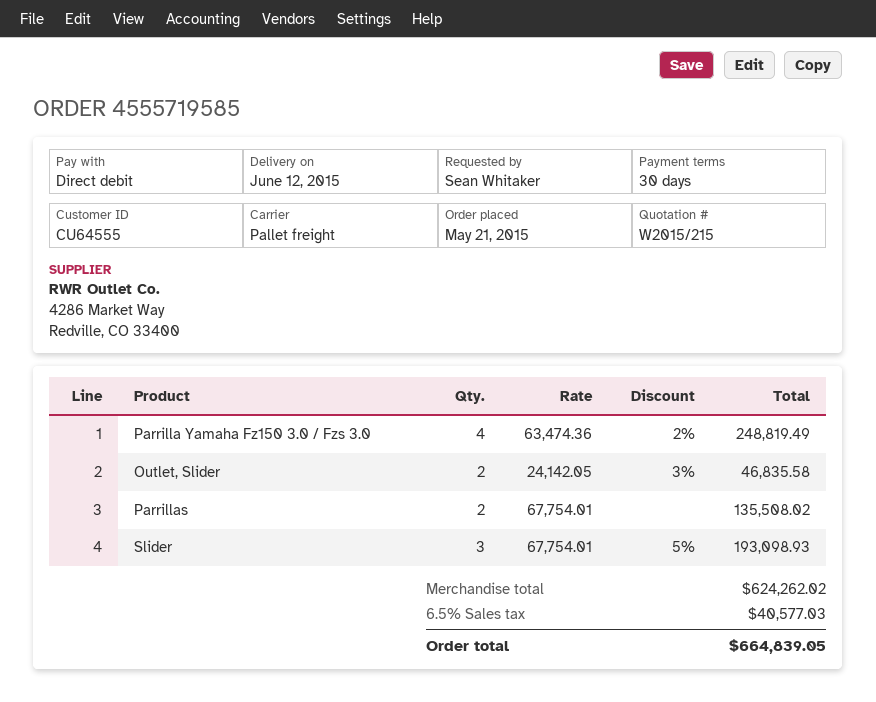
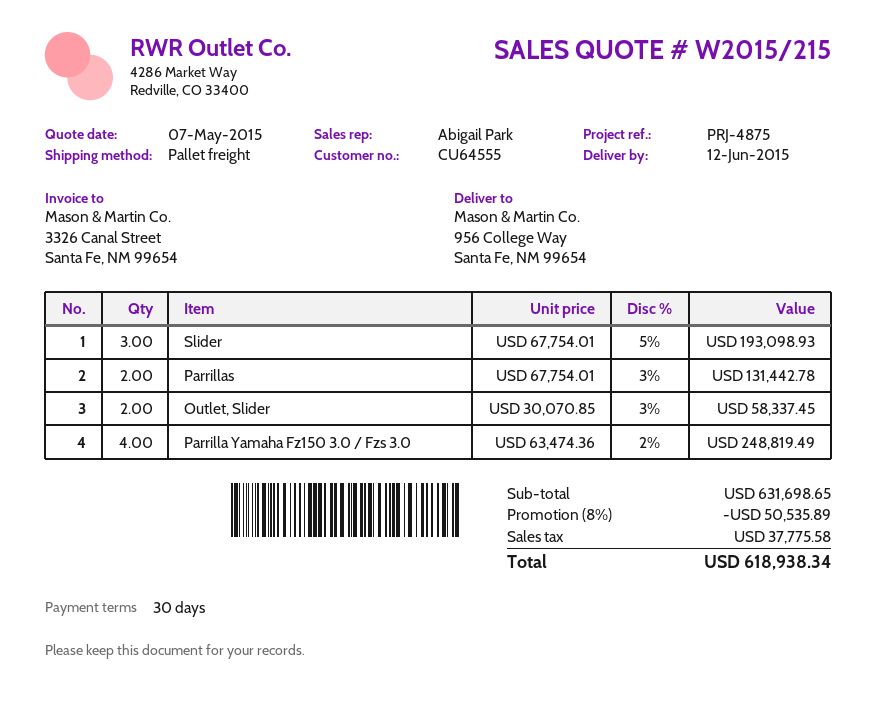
Outlet, Slider: 2 x 24142.05 - 3% = 46835.58 -> 2 x 30070.85 - 3% = 58337.45
Parrillas: 2 x 67754.01 = 135508.02 -> 2 x 67754.01 - 3% = 131442.78
subtotal: 624262.02 -> 631698.65
discount: none -> 8% = 50535.89
tax: 40577.03 -> 37775.58
total: 664839.05 -> 618938.34

